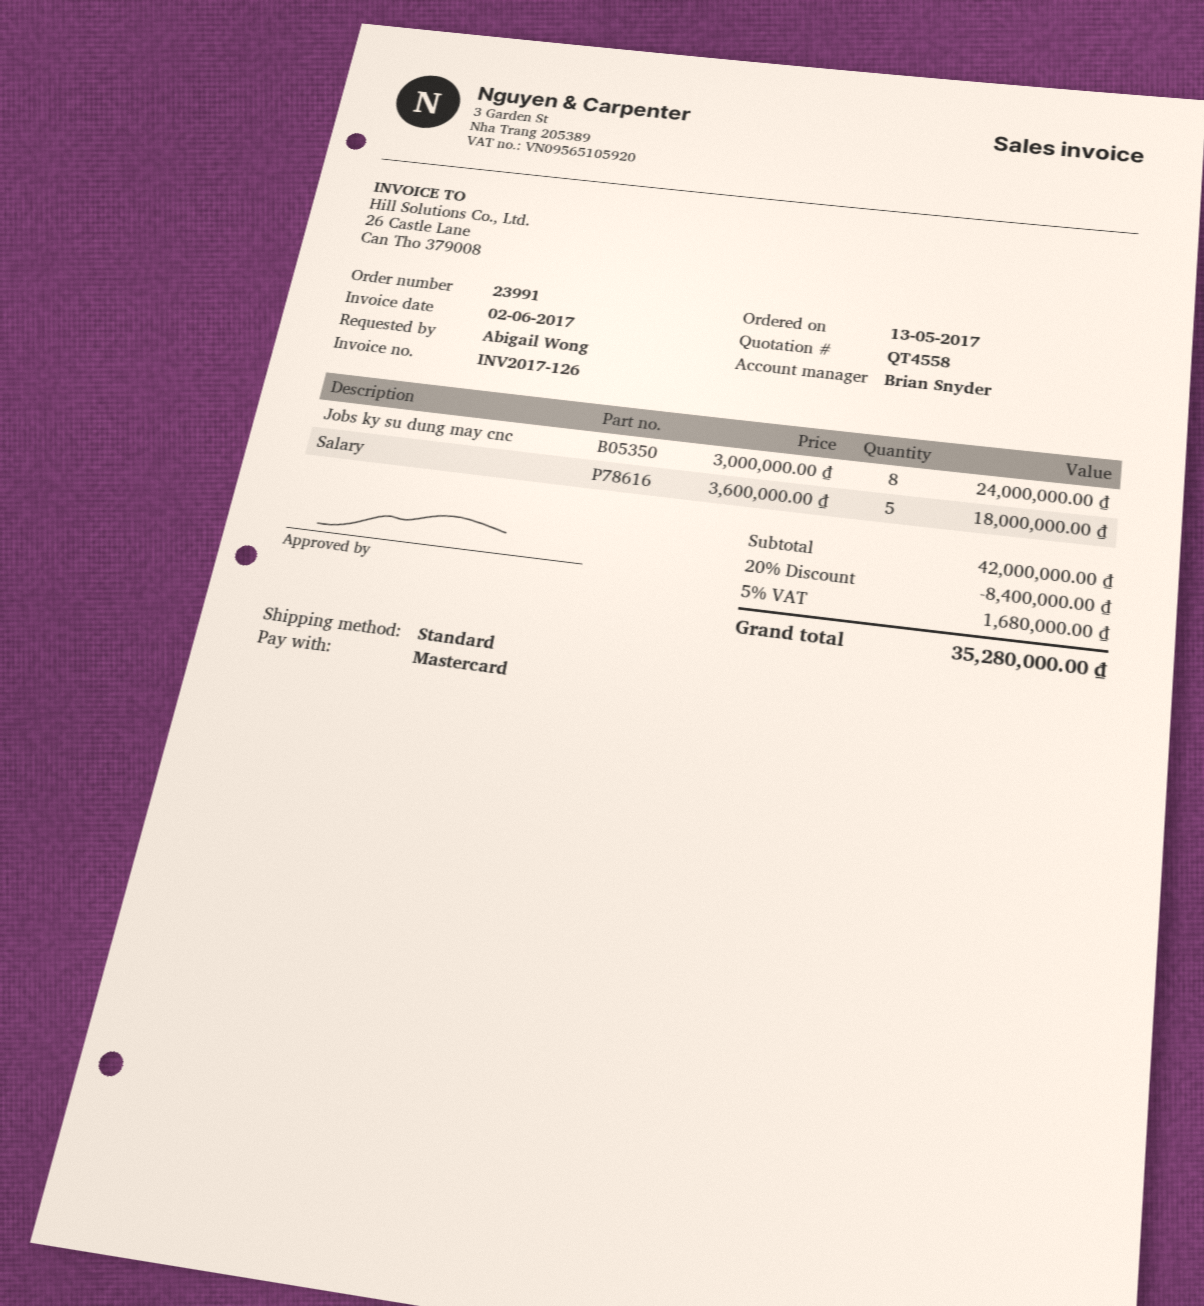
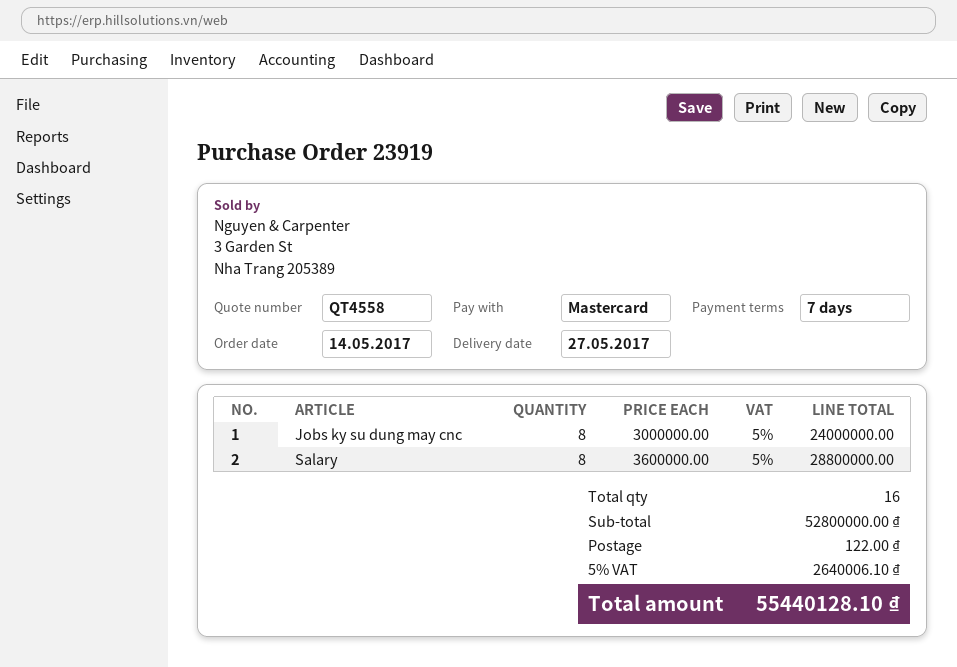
order number: 23991 -> 23919
order date: 2017-05-13 -> 2017-05-14
Salary: 5 x 3600000.00 = 18000000.00 -> 8 x 3600000.00 = 28800000.00
subtotal: 42000000.00 -> 52800000.00
discount: 20% = 8400000.00 -> none
shipping: none -> 122.00
tax: 5% = 1680000.00 -> 5% = 2640006.10
total: 35280000.00 -> 55440128.10

